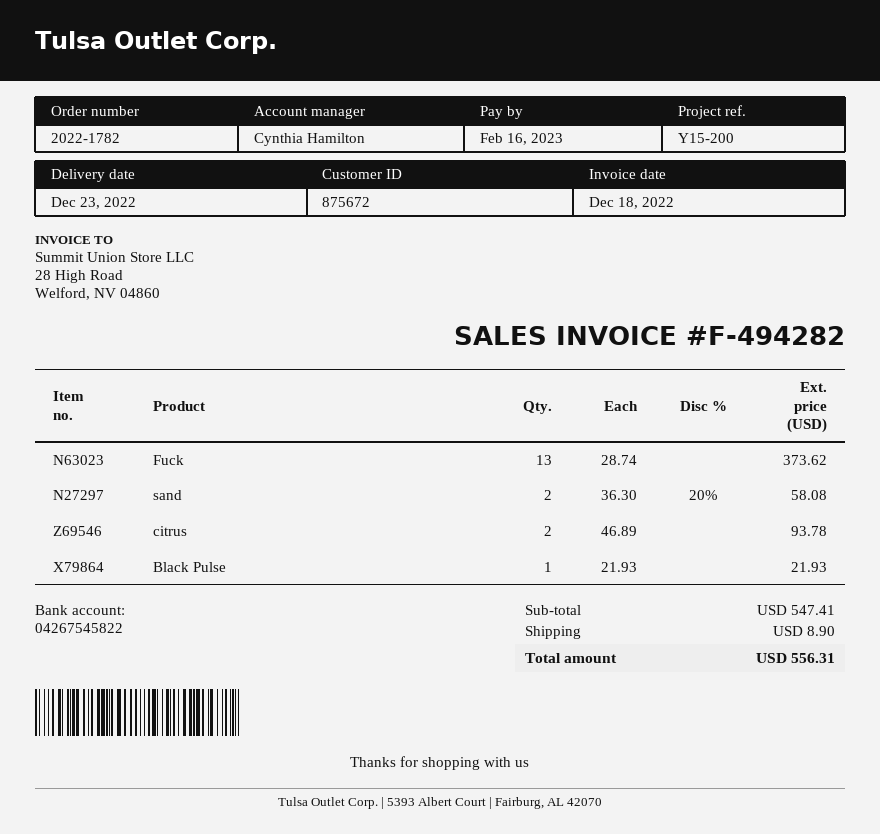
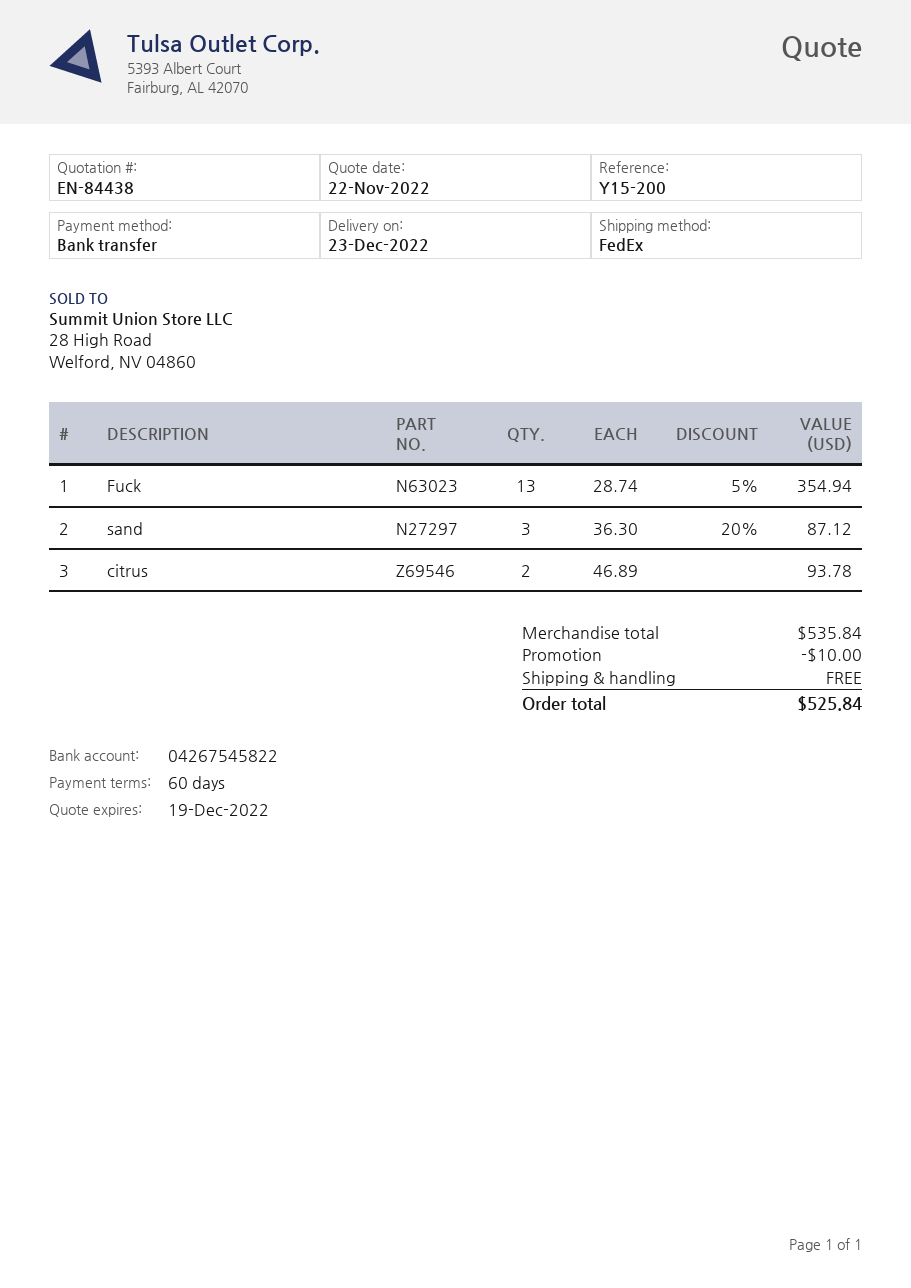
Fuck: 13 x 28.74 = 373.62 -> 13 x 28.74 - 5% = 354.94
sand: 2 x 36.30 - 20% = 58.08 -> 3 x 36.30 - 20% = 87.12
Black Pulse: 1 x 21.93 = 21.93 -> none
subtotal: 547.41 -> 535.84
discount: none -> 10.00
shipping: 8.90 -> 0.00
total: 556.31 -> 525.84

